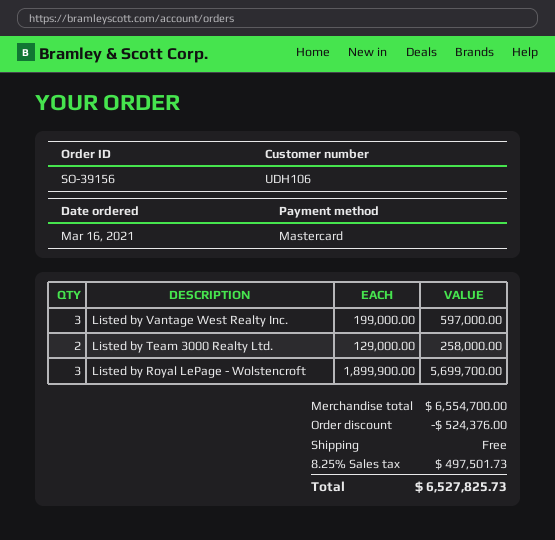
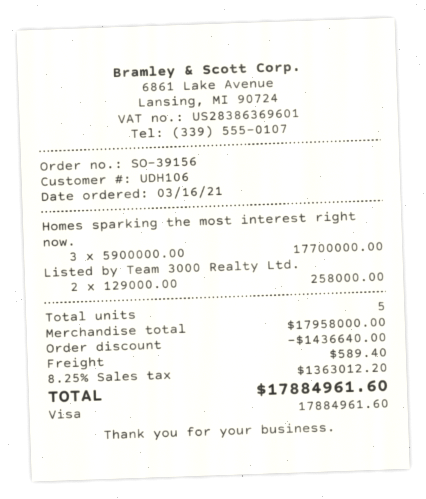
payment method: Mastercard -> Visa
Listed by Vantage West Realty Inc.: 3 x 199000.00 = 597000.00 -> none
Listed by Royal LePage - Wolstencroft: 3 x 1899900.00 = 5699700.00 -> none
Homes sparking the most interest right now.: none -> 3 x 5900000.00 = 17700000.00
subtotal: 6554700.00 -> 17958000.00
discount: 524376.00 -> 1436640.00
shipping: 0.00 -> 589.40
tax: 8.25% = 497501.73 -> 8.25% = 1363012.20
total: 6527825.73 -> 17884961.60

